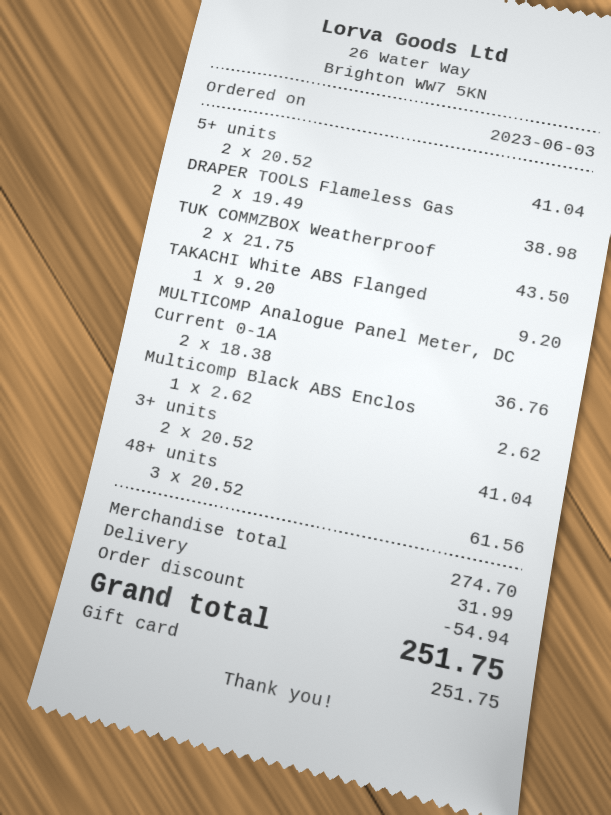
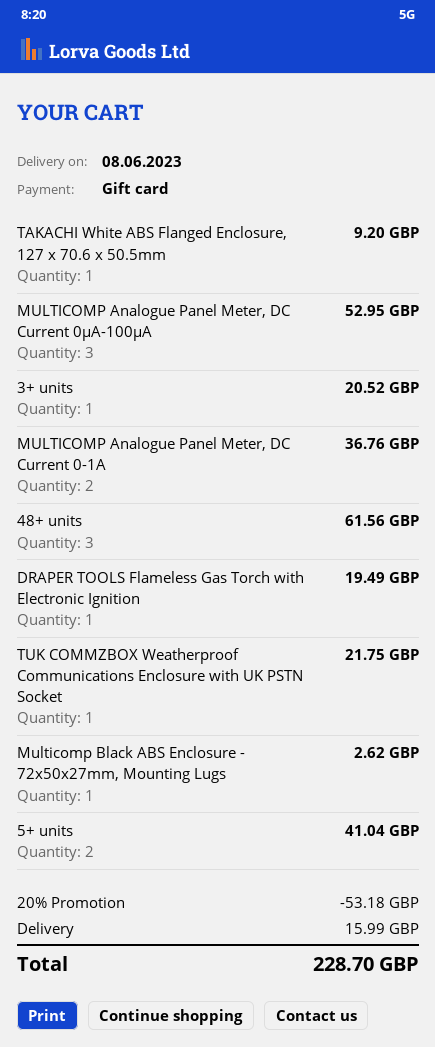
DRAPER TOOLS Flameless Gas: 2 for 38.98 -> 1 for 19.49
TUK COMMZBOX Weatherproof: 2 for 43.50 -> 1 for 21.75
3+ units: 2 for 41.04 -> 1 for 20.52
MULTICOMP Analogue Panel Meter, DC Current 0µA-100µA: none -> 3 for 52.95
discount: 54.94 -> 53.18
shipping: 31.99 -> 15.99
total: 251.75 -> 228.70

